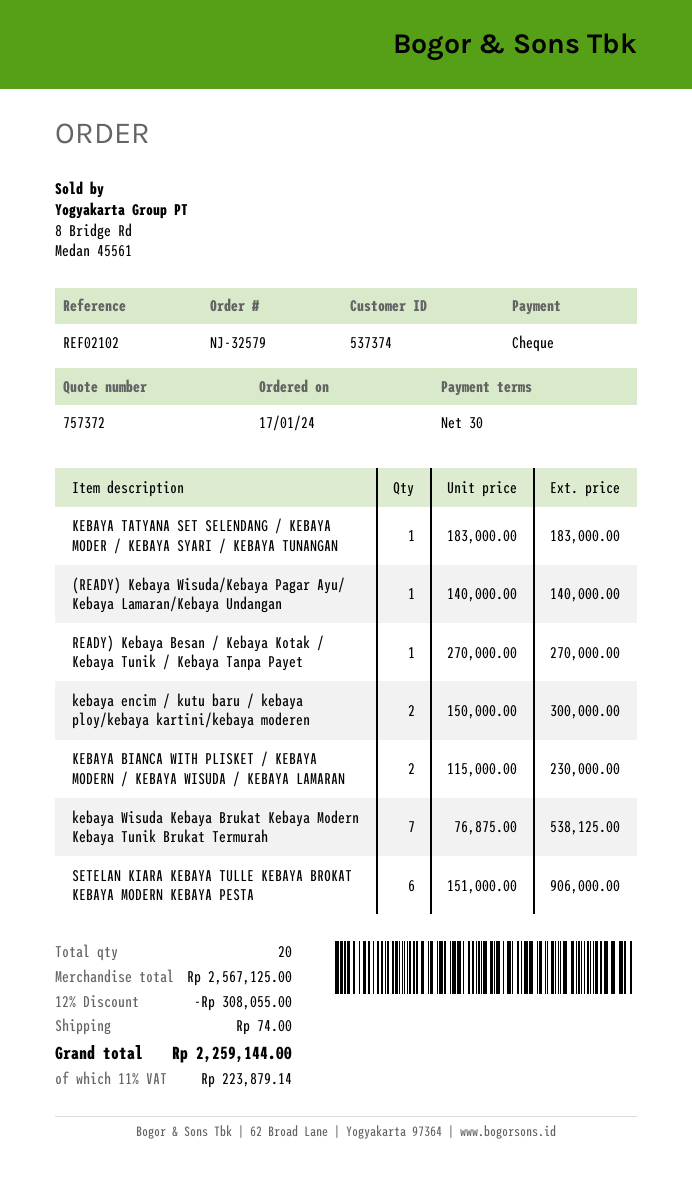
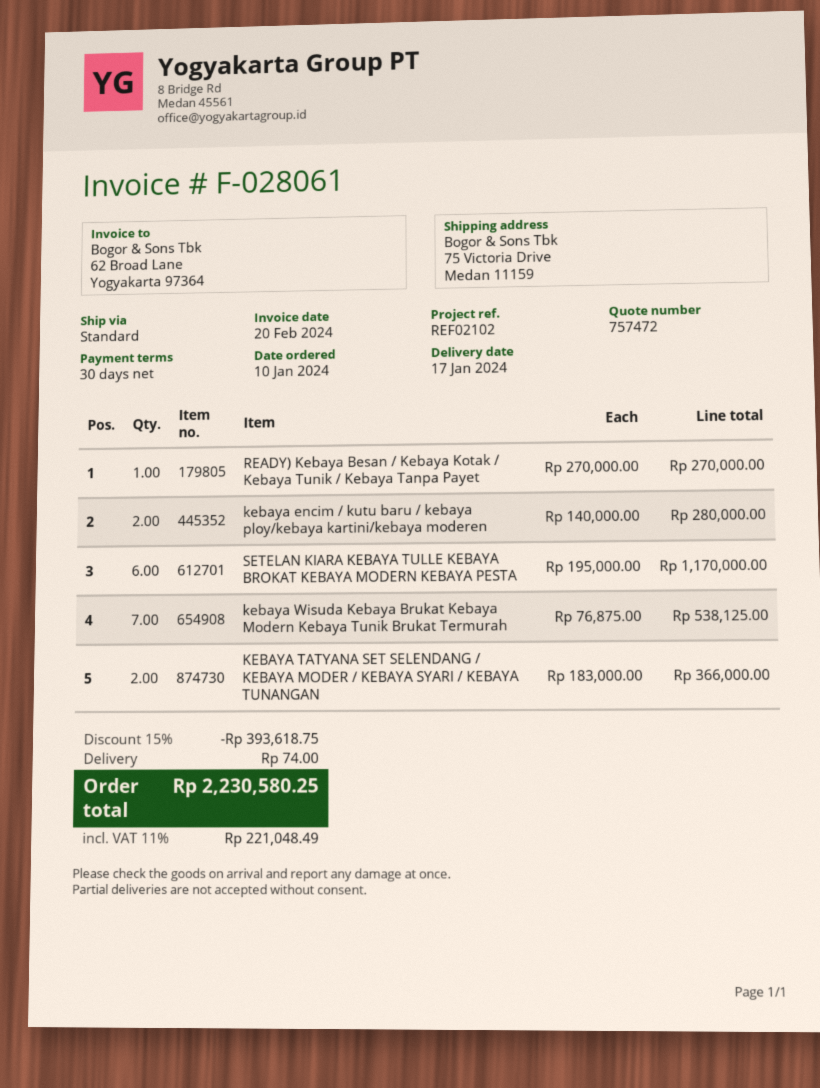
quote number: 757372 -> 757472
order date: 2024-01-17 -> 2024-01-10
KEBAYA TATYANA SET SELENDANG / KEBAYA MODER / KEBAYA SYARI / KEBAYA TUNANGAN: 1 x 183000.00 = 183000.00 -> 2 x 183000.00 = 366000.00
(READY) Kebaya Wisuda/Kebaya Pagar Ayu/ Kebaya Lamaran/Kebaya Undangan: 1 x 140000.00 = 140000.00 -> none
kebaya encim / kutu baru / kebaya ploy/kebaya kartini/kebaya moderen: 2 x 150000.00 = 300000.00 -> 2 x 140000.00 = 280000.00
KEBAYA BIANCA WITH PLISKET / KEBAYA MODERN / KEBAYA WISUDA / KEBAYA LAMARAN: 2 x 115000.00 = 230000.00 -> none
SETELAN KIARA KEBAYA TULLE KEBAYA BROKAT KEBAYA MODERN KEBAYA PESTA: 6 x 151000.00 = 906000.00 -> 6 x 195000.00 = 1170000.00
discount: 12% = 308055.00 -> 15% = 393618.75
tax: 11% = 223879.14 -> 11% = 221048.49
total: 2259144.00 -> 2230580.25

